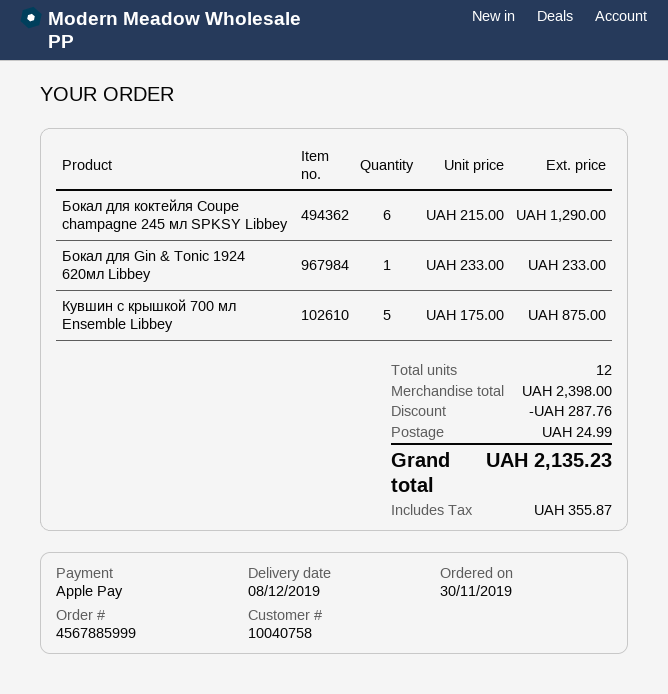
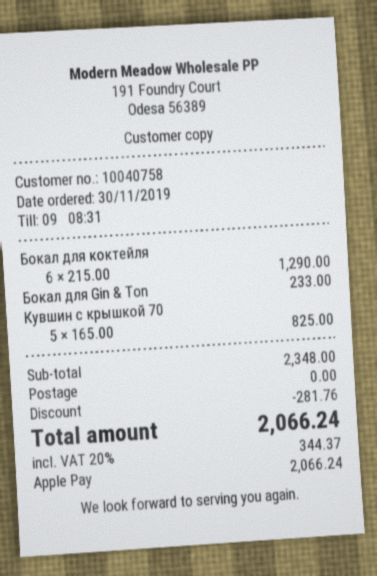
Кувшин с крышкой 700 мл Ensemble Libbey: 5 x 175.00 = 875.00 -> 5 x 165.00 = 825.00
subtotal: 2398.00 -> 2348.00
discount: 287.76 -> 281.76
shipping: 24.99 -> 0.00
tax: 355.87 -> 344.37
total: 2135.23 -> 2066.24

